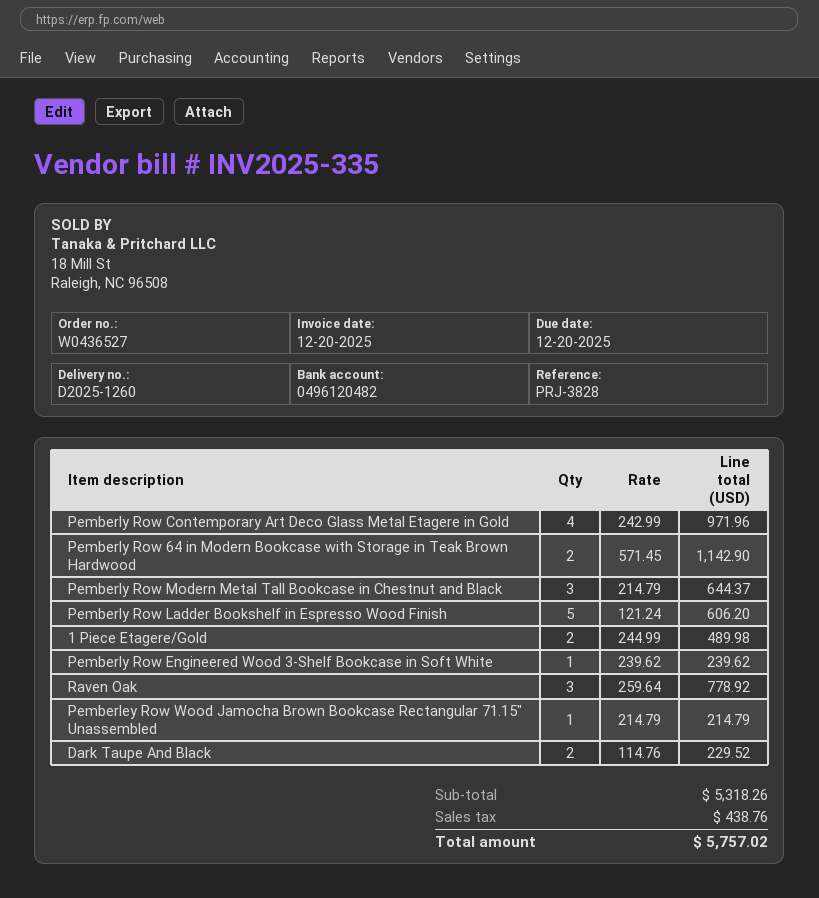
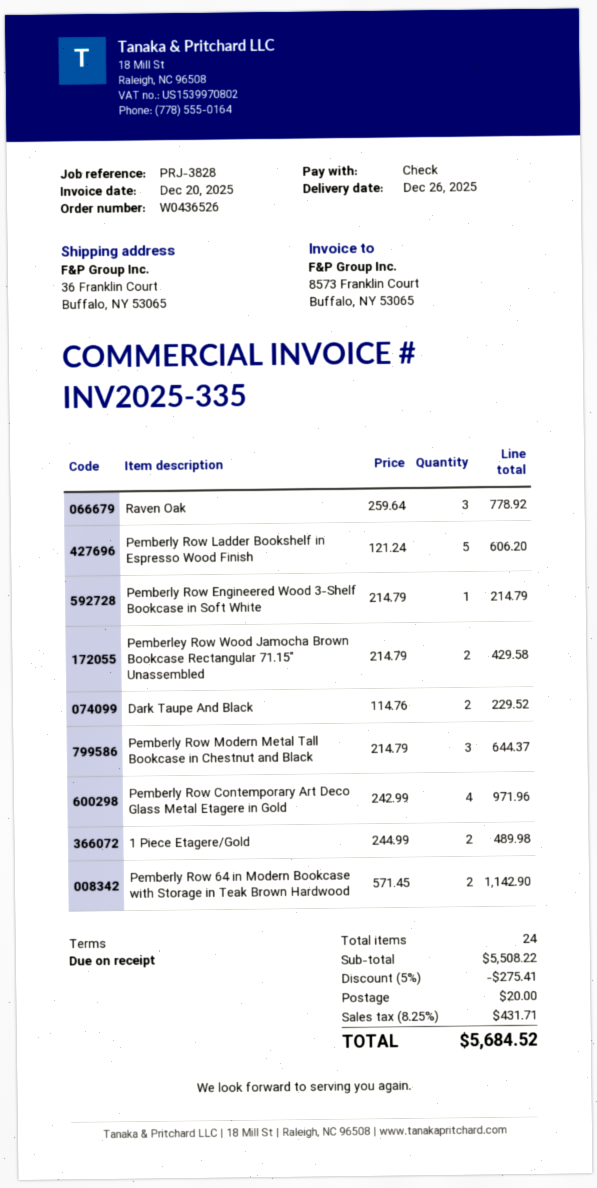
order number: W0436527 -> W0436526
Pemberly Row Engineered Wood 3-Shelf Bookcase in Soft White: 1 x 239.62 = 239.62 -> 1 x 214.79 = 214.79
Pemberley Row Wood Jamocha Brown Bookcase Rectangular 71.15" Unassembled: 1 x 214.79 = 214.79 -> 2 x 214.79 = 429.58
subtotal: 5318.26 -> 5508.22
discount: none -> 5% = 275.41
shipping: none -> 20.00
tax: 438.76 -> 431.71
total: 5757.02 -> 5684.52

